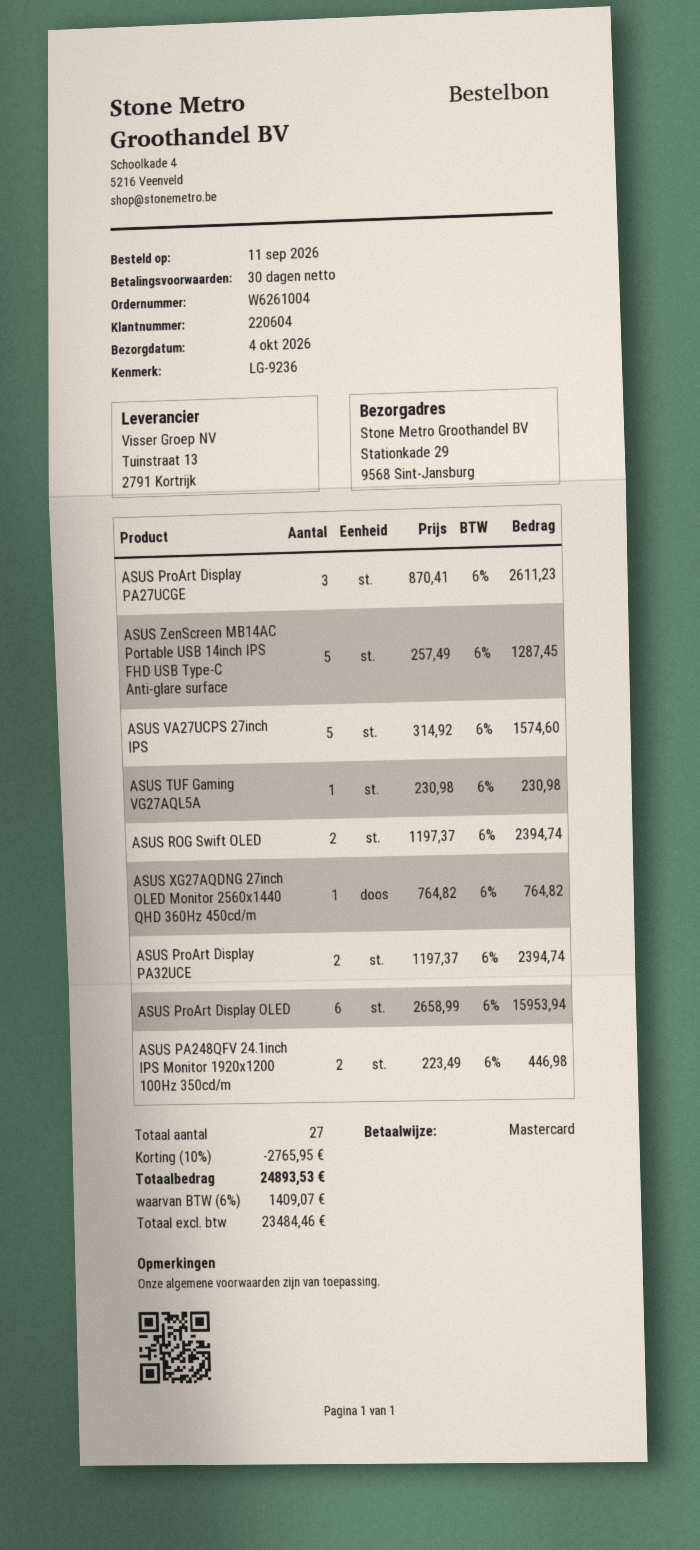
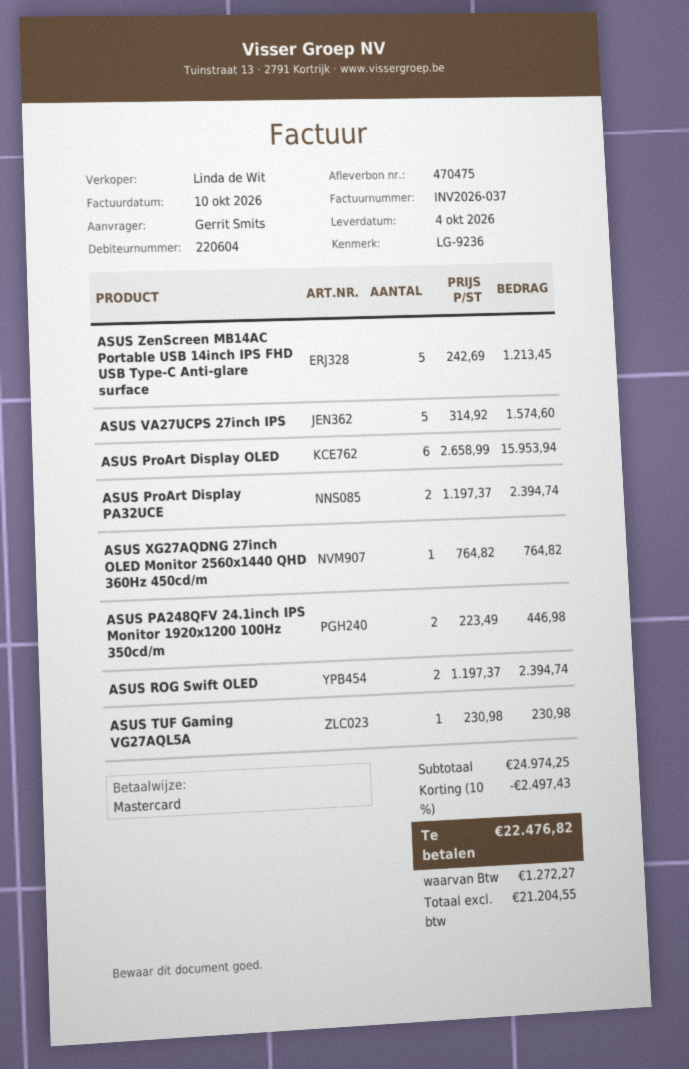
ASUS ProArt Display PA27UCGE: 3 x 870.41 = 2611.23 -> none
ASUS ZenScreen MB14AC Portable USB 14inch IPS FHD USB Type-C Anti-glare surface: 5 x 257.49 = 1287.45 -> 5 x 242.69 = 1213.45
discount: 10% = 2765.95 -> 10% = 2497.43
net: 23484.46 -> 21204.55
tax: 1409.07 -> 1272.27
total: 24893.53 -> 22476.82

